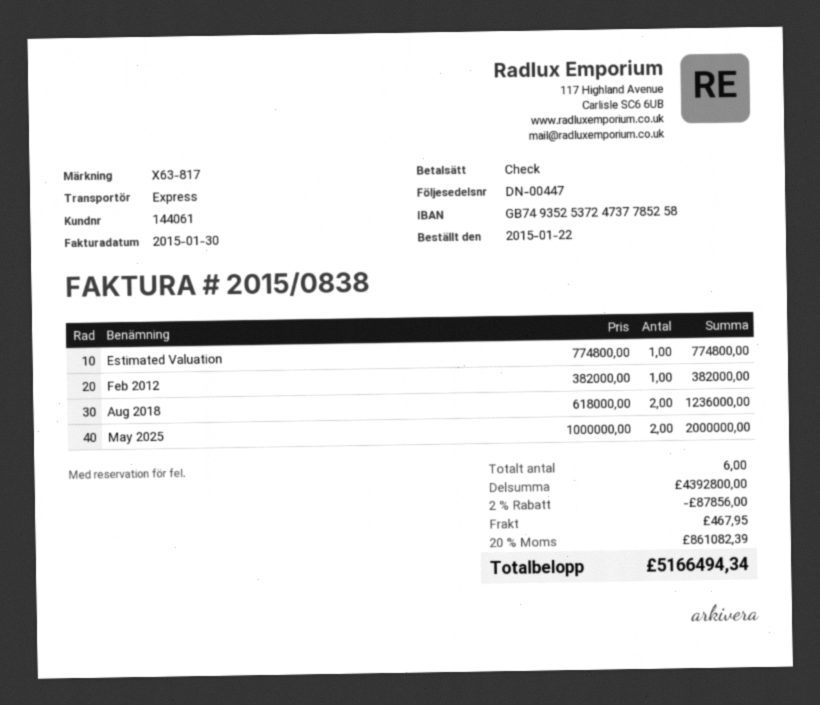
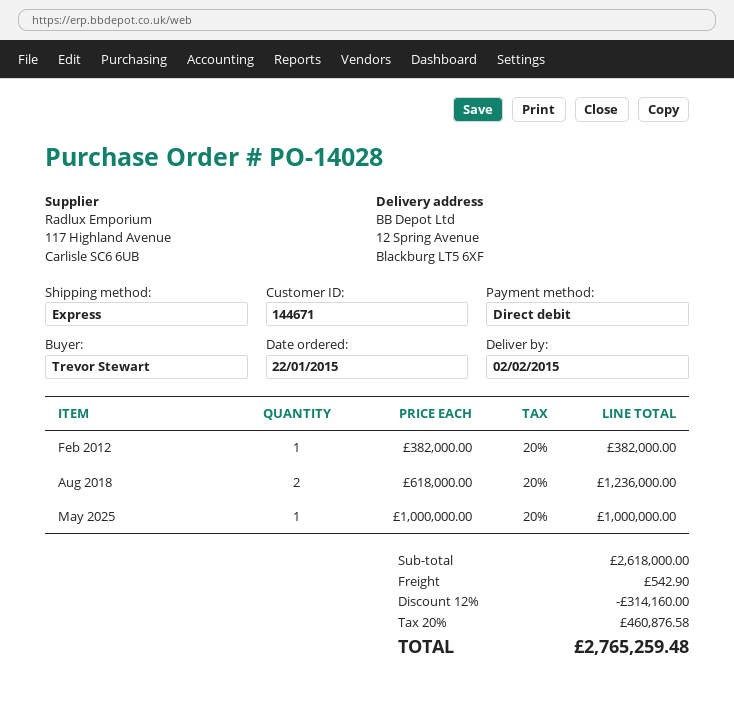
customer number: 144061 -> 144671
payment method: cheque -> direct debit
Estimated Valuation: 1 x 774800.00 = 774800.00 -> none
May 2025: 2 x 1000000.00 = 2000000.00 -> 1 x 1000000.00 = 1000000.00
subtotal: 4392800.00 -> 2618000.00
discount: 2% = 87856.00 -> 12% = 314160.00
shipping: 467.95 -> 542.90
tax: 20% = 861082.39 -> 20% = 460876.58
total: 5166494.34 -> 2765259.48

